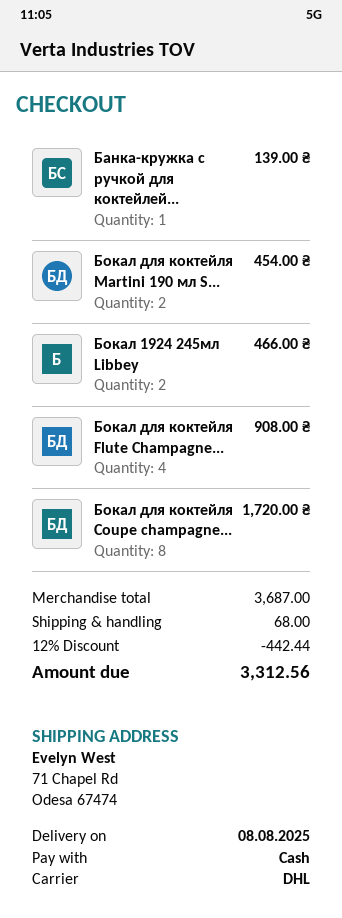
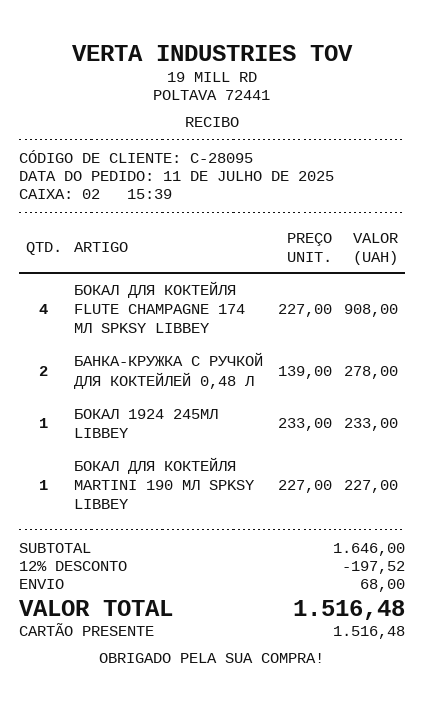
payment method: cash -> gift card
Банка-кружка c ручкой для коктейлей...: 1 for 139.00 -> 2 for 278.00
Бокал для коктейля Martini 190 мл S...: 2 for 454.00 -> 1 for 227.00
Бокал 1924 245мл Libbey: 2 for 466.00 -> 1 for 233.00
Бокал для коктейля Coupe champagne...: 8 for 1720.00 -> none
subtotal: 3687.00 -> 1646.00
discount: 12% = 442.44 -> 12% = 197.52
total: 3312.56 -> 1516.48

